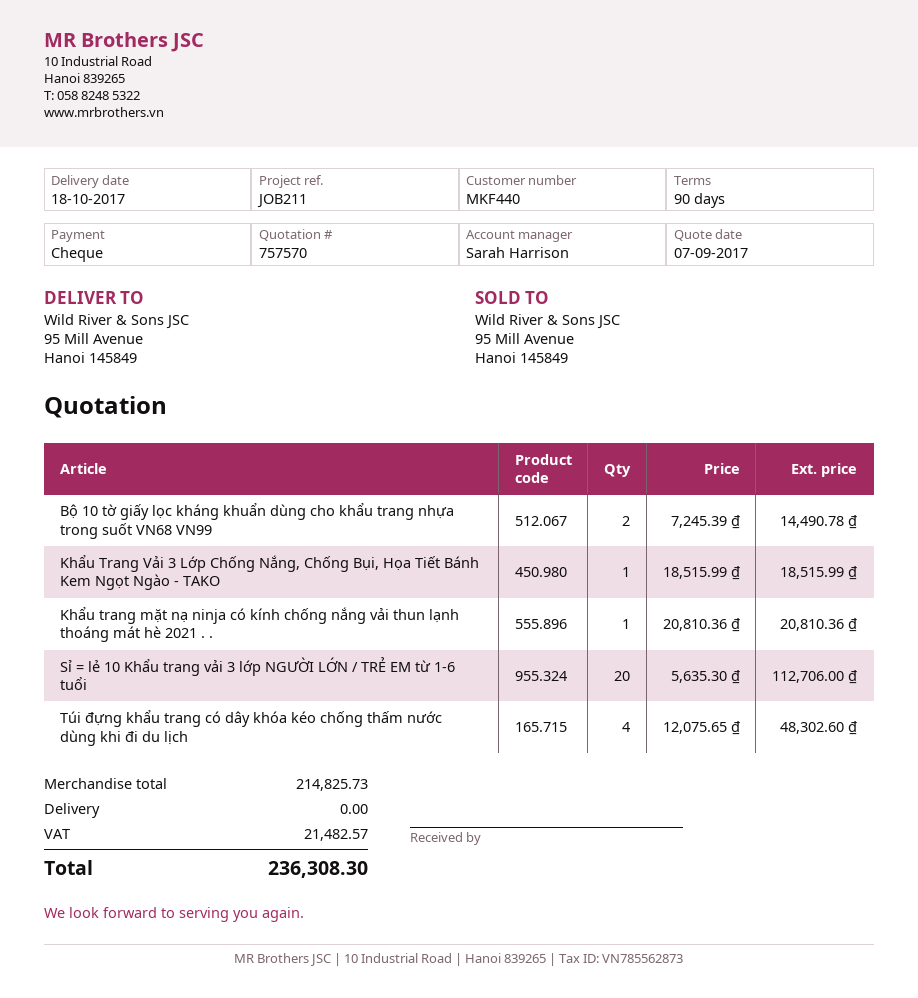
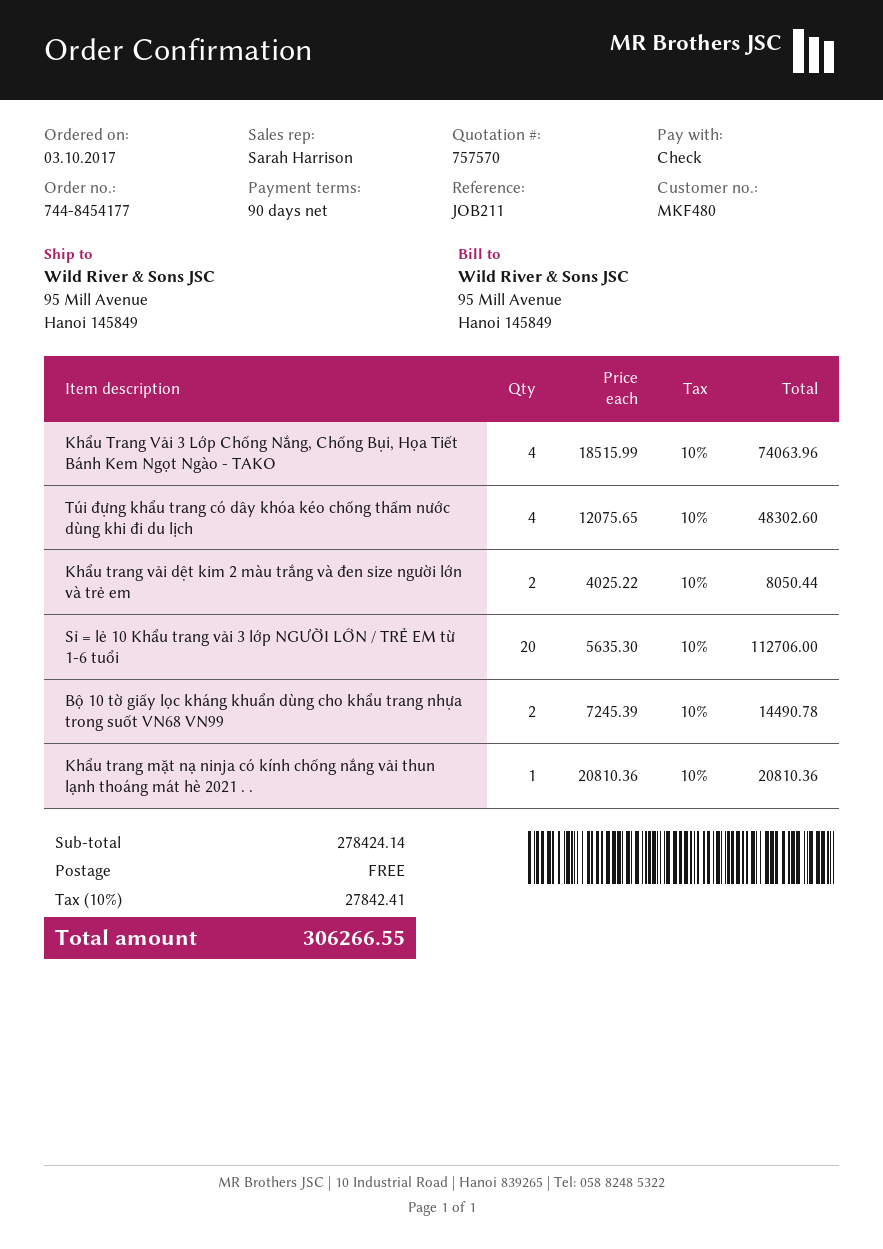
customer number: MKF440 -> MKF480
Khẩu Trang Vải 3 Lớp Chống Nắng, Chống Bụi, Họa Tiết Bánh Kem Ngọt Ngào - TAKO: 1 x 18515.99 = 18515.99 -> 4 x 18515.99 = 74063.96
Khẩu trang vải dệt kim 2 màu trắng và đen size người lớn và trẻ em: none -> 2 x 4025.22 = 8050.44
subtotal: 214825.73 -> 278424.14
tax: 21482.57 -> 27842.41
total: 236308.30 -> 306266.55

